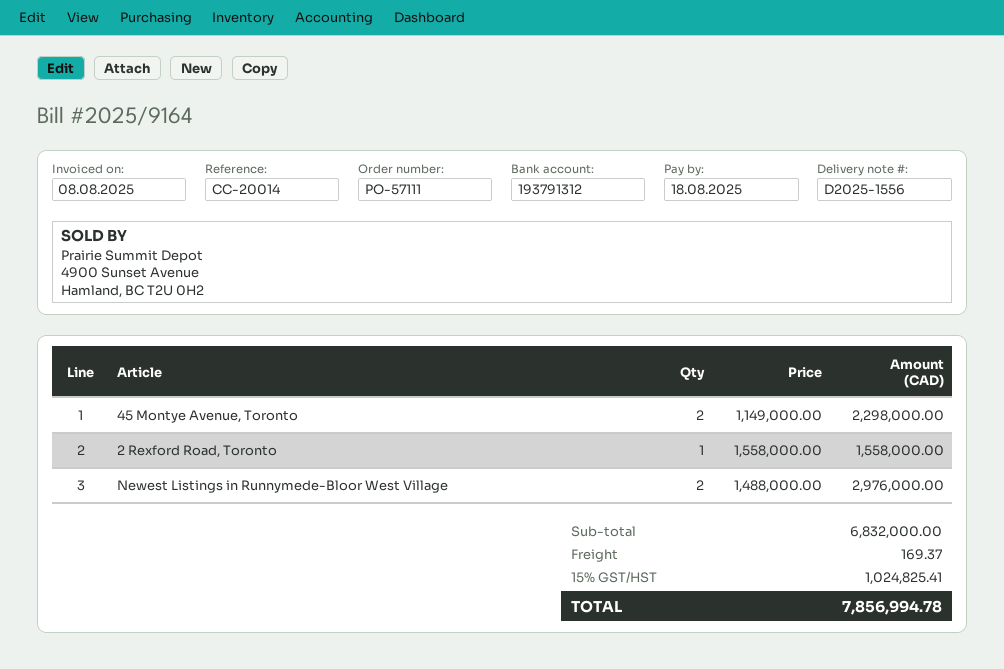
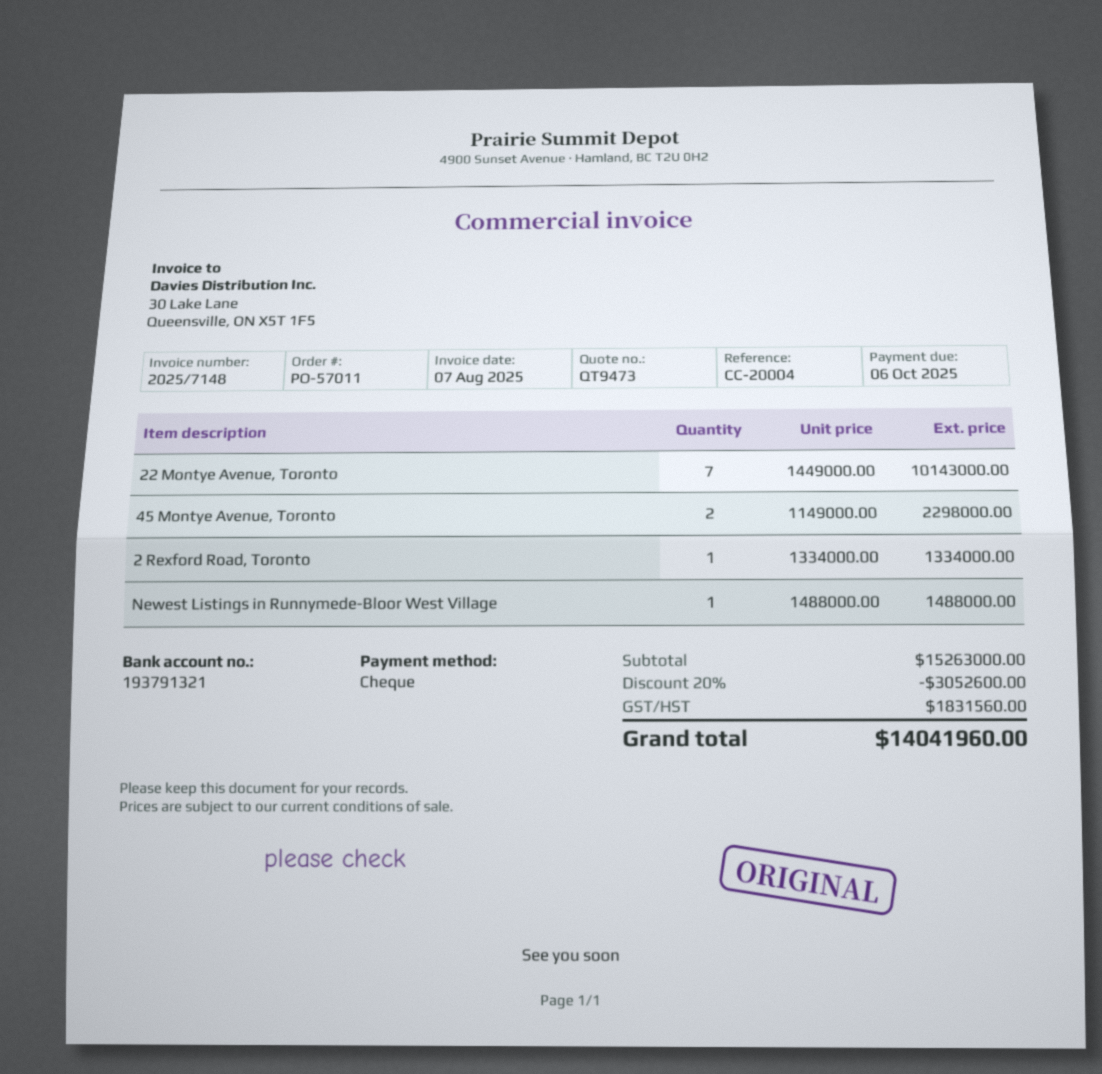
order number: PO-57111 -> PO-57011
invoice number: 2025/9164 -> 2025/7148
invoice date: 2025-08-08 -> 2025-08-07
due date: 2025-08-18 -> 2025-10-06
reference: CC-20014 -> CC-20004
bank account: 193791312 -> 193791321
2 Rexford Road, Toronto: 1 x 1558000.00 = 1558000.00 -> 1 x 1334000.00 = 1334000.00
Newest Listings in Runnymede-Bloor West Village: 2 x 1488000.00 = 2976000.00 -> 1 x 1488000.00 = 1488000.00
22 Montye Avenue, Toronto: none -> 7 x 1449000.00 = 10143000.00
subtotal: 6832000.00 -> 15263000.00
discount: none -> 20% = 3052600.00
shipping: 169.37 -> none
tax: 1024825.41 -> 1831560.00
total: 7856994.78 -> 14041960.00

